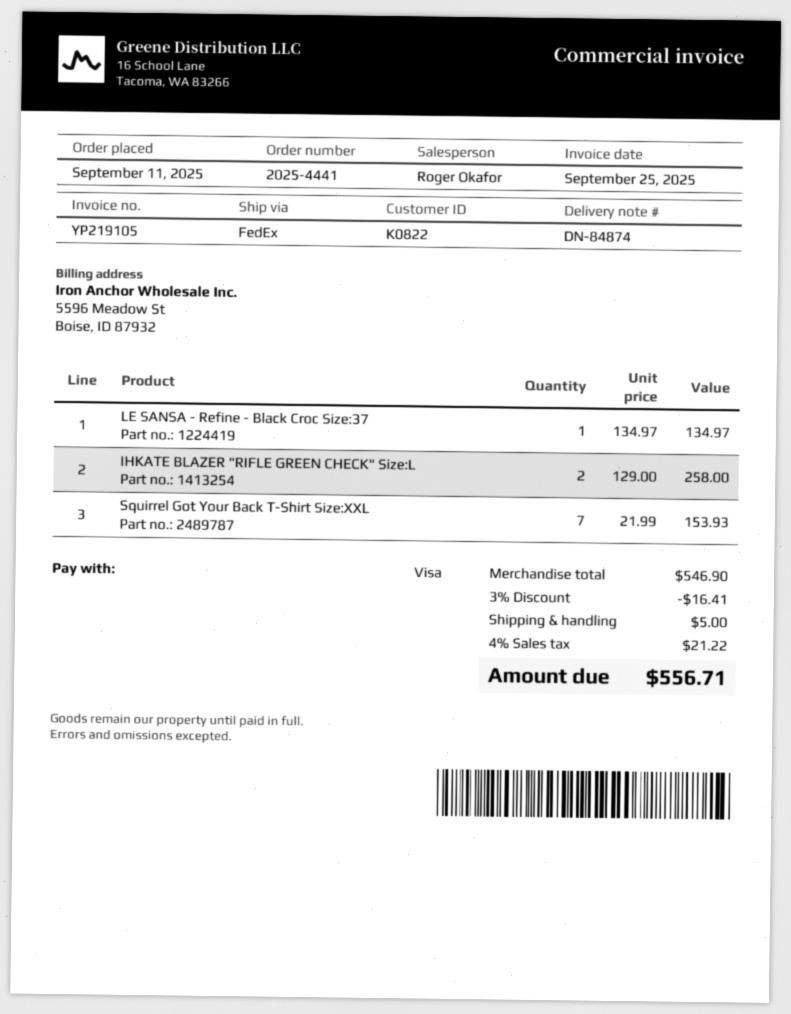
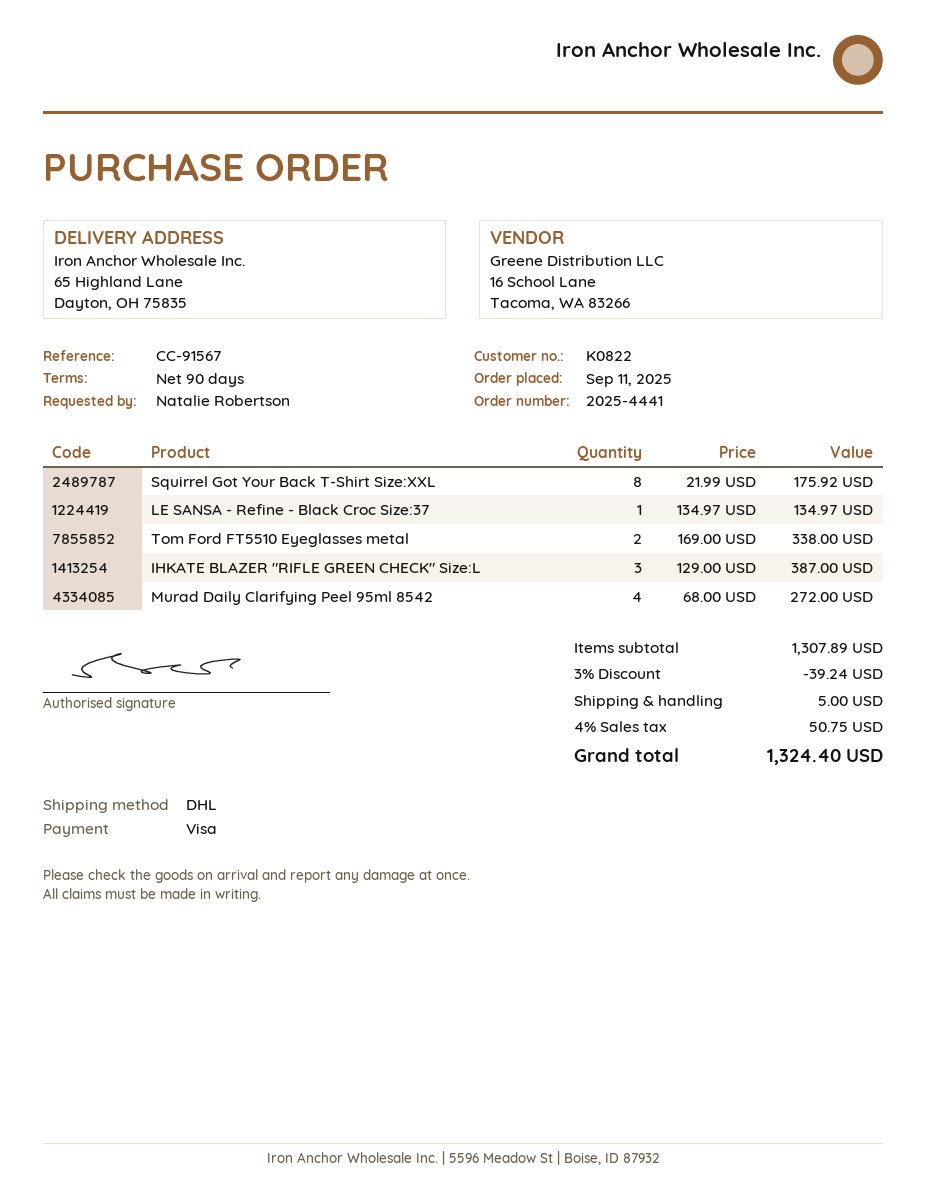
shipping method: FedEx -> DHL
IHKATE BLAZER "RIFLE GREEN CHECK" Size:L: 2 x 129.00 = 258.00 -> 3 x 129.00 = 387.00
Squirrel Got Your Back T-Shirt Size:XXL: 7 x 21.99 = 153.93 -> 8 x 21.99 = 175.92
Tom Ford FT5510 Eyeglasses metal: none -> 2 x 169.00 = 338.00
Murad Daily Clarifying Peel 95ml 8542: none -> 4 x 68.00 = 272.00
subtotal: 546.90 -> 1307.89
discount: 3% = 16.41 -> 3% = 39.24
tax: 4% = 21.22 -> 4% = 50.75
total: 556.71 -> 1324.40

